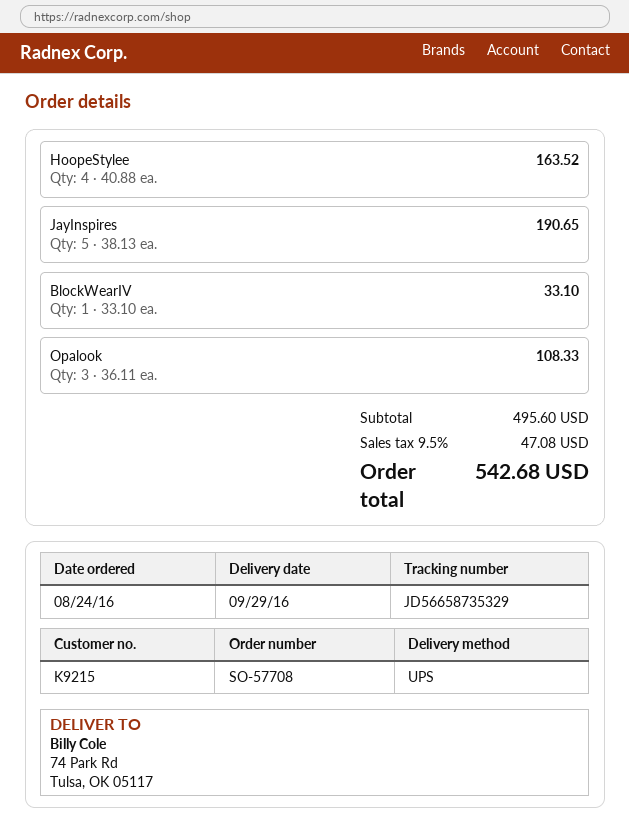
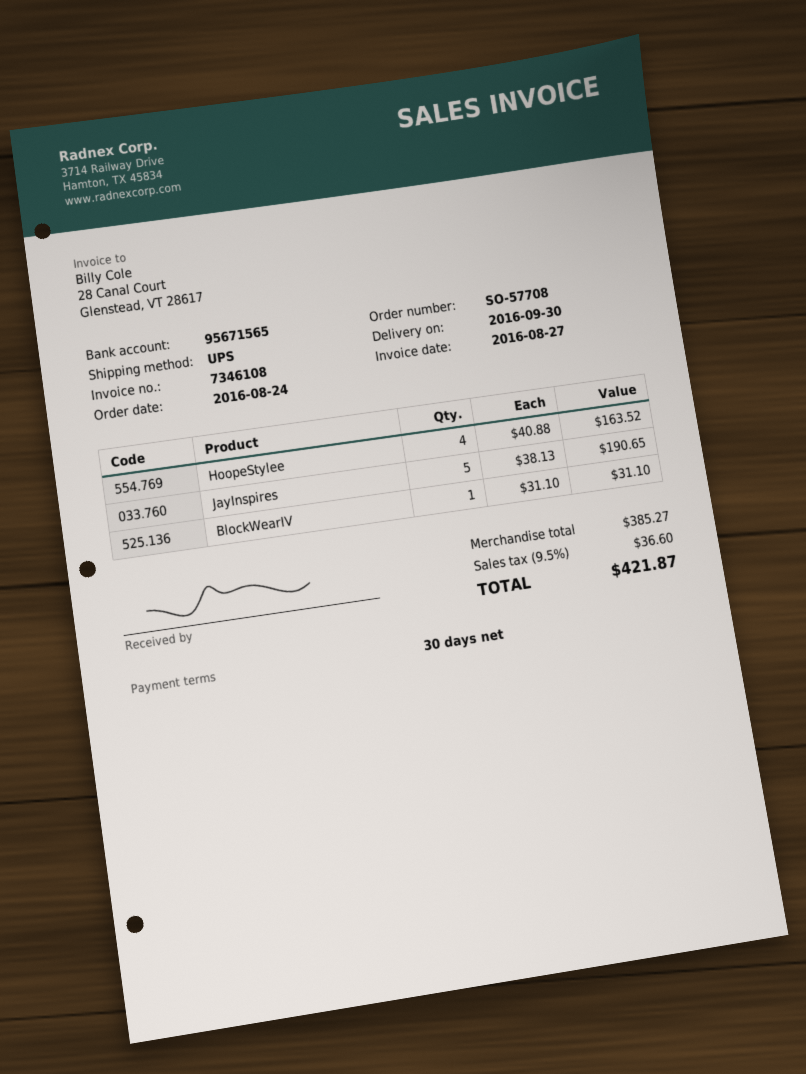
delivery date: 2016-09-29 -> 2016-09-30
BlockWearIV: 1 x 33.10 = 33.10 -> 1 x 31.10 = 31.10
Opalook: 3 x 36.11 = 108.33 -> none
subtotal: 495.60 -> 385.27
tax: 9.5% = 47.08 -> 9.5% = 36.60
total: 542.68 -> 421.87

